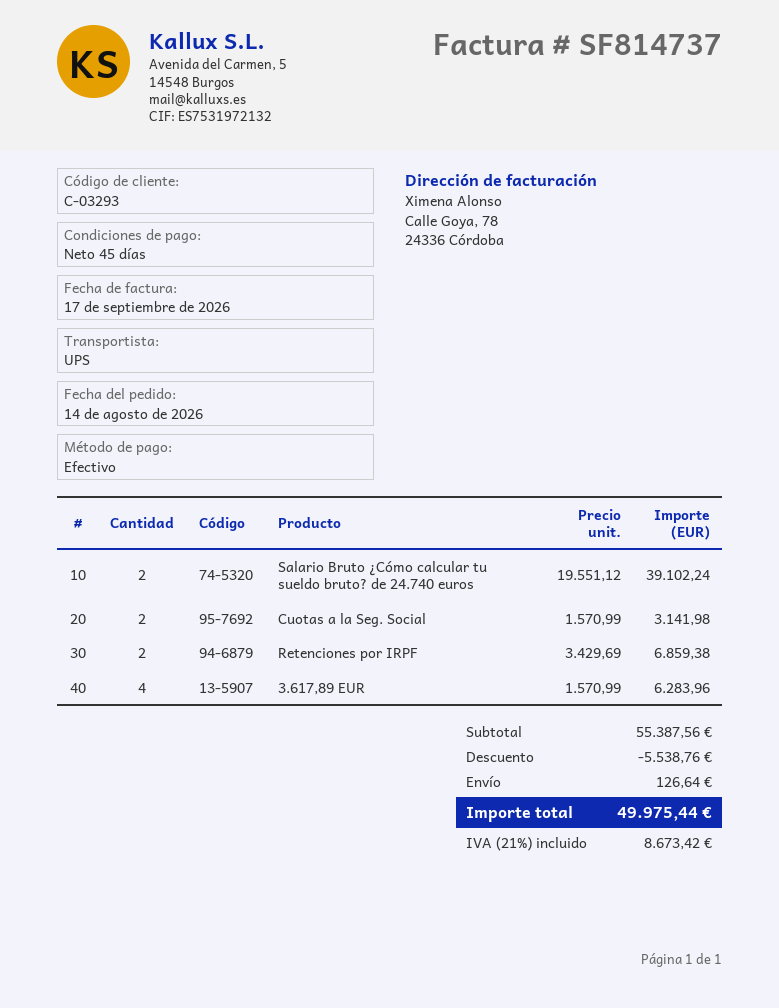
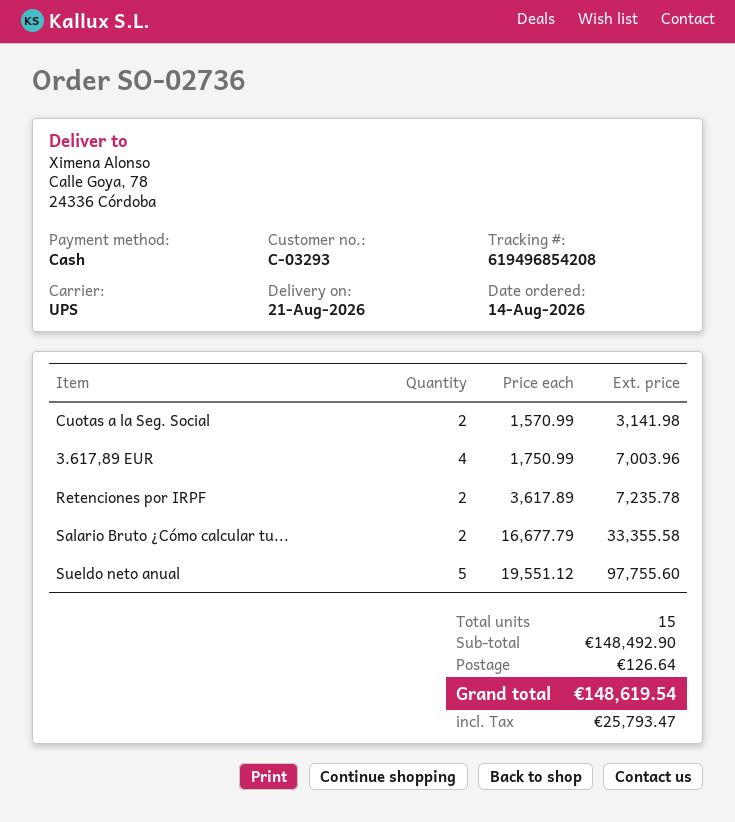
Salario Bruto ¿Cómo calcular tu sueldo bruto? de 24.740 euros: 2 x 19551.12 = 39102.24 -> 2 x 16677.79 = 33355.58
Retenciones por IRPF: 2 x 3429.69 = 6859.38 -> 2 x 3617.89 = 7235.78
3.617,89 EUR: 4 x 1570.99 = 6283.96 -> 4 x 1750.99 = 7003.96
Sueldo neto anual: none -> 5 x 19551.12 = 97755.60
subtotal: 55387.56 -> 148492.90
discount: 5538.76 -> none
tax: 8673.42 -> 25793.47
total: 49975.44 -> 148619.54

